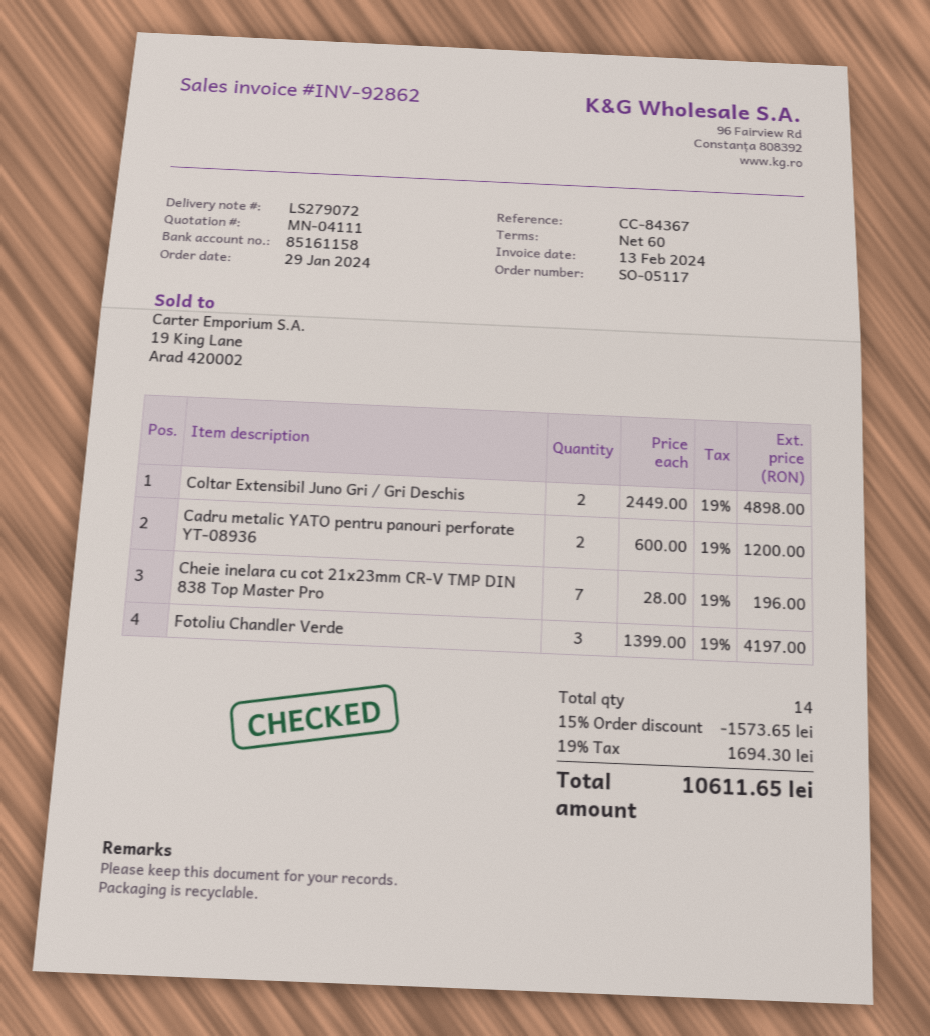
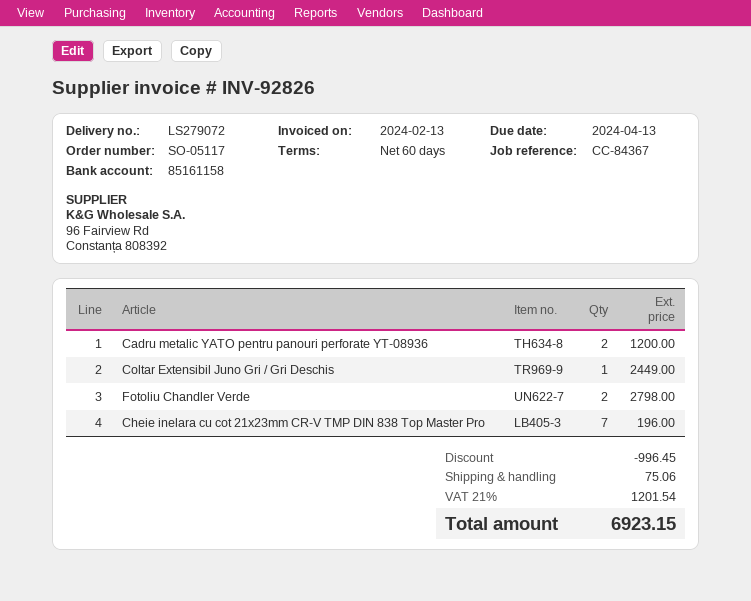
invoice number: INV-92862 -> INV-92826
Coltar Extensibil Juno Gri / Gri Deschis: 2 for 4898.00 -> 1 for 2449.00
Fotoliu Chandler Verde: 3 for 4197.00 -> 2 for 2798.00
discount: 1573.65 -> 996.45
shipping: none -> 75.06
tax: 19% = 1694.30 -> 21% = 1201.54
total: 10611.65 -> 6923.15

